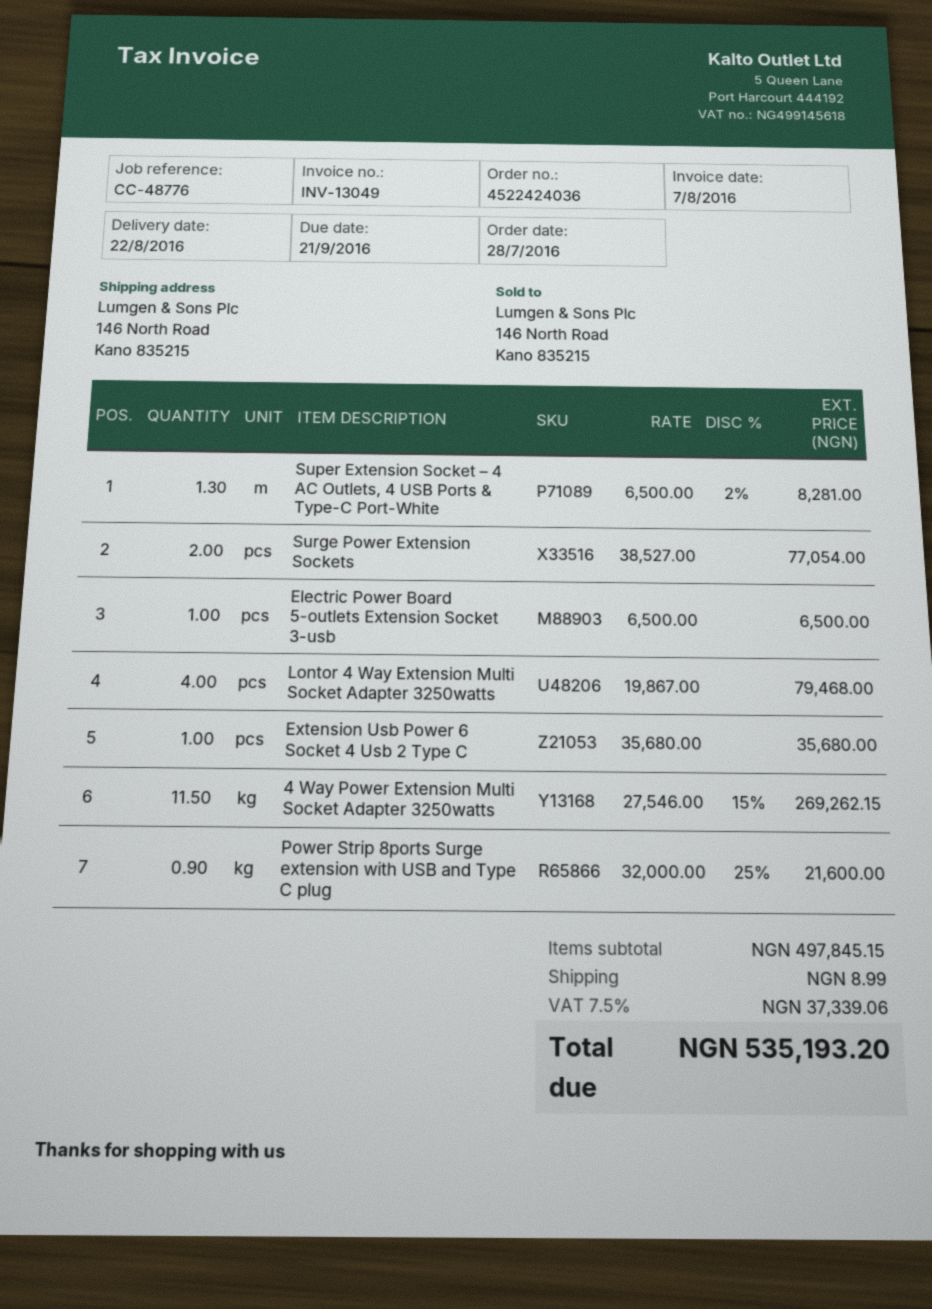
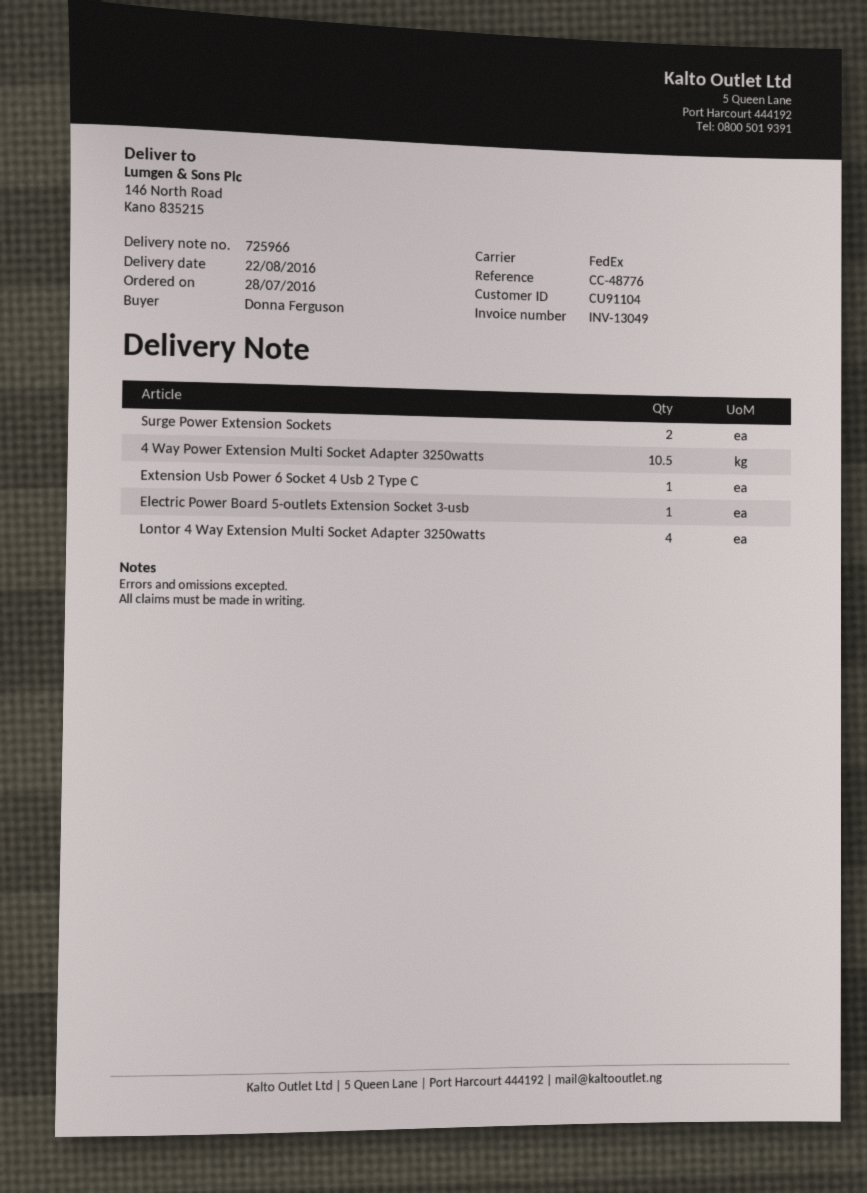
Super Extension Socket – 4 AC Outlets, 4 USB Ports & Type-C Port-White: 1.3 -> none
4 Way Power Extension Multi Socket Adapter 3250watts: 11.5 -> 10.5
Power Strip 8ports Surge extension with USB and Type C plug: 0.9 -> none

